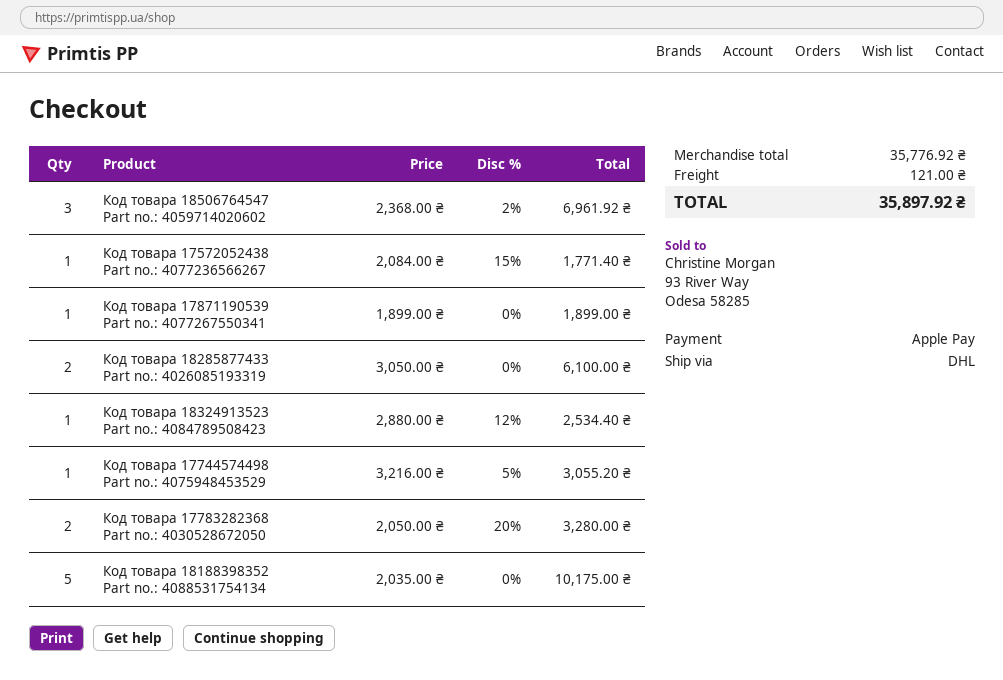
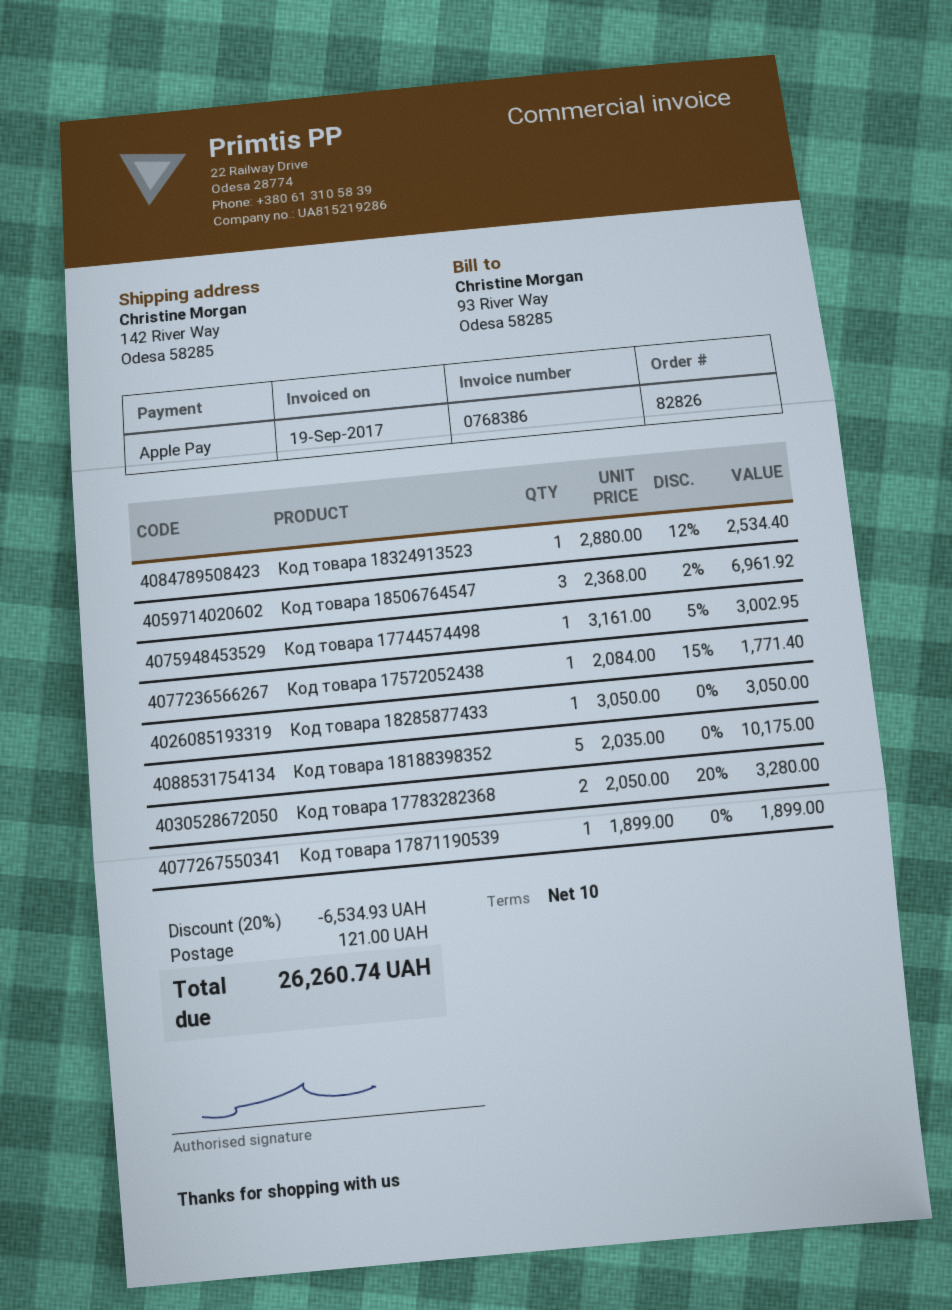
Код товара 18285877433: 2 x 3050.00 = 6100.00 -> 1 x 3050.00 = 3050.00
Код товара 17744574498: 1 x 3216.00 - 5% = 3055.20 -> 1 x 3161.00 - 5% = 3002.95
discount: none -> 20% = 6534.93
total: 35897.92 -> 26260.74

